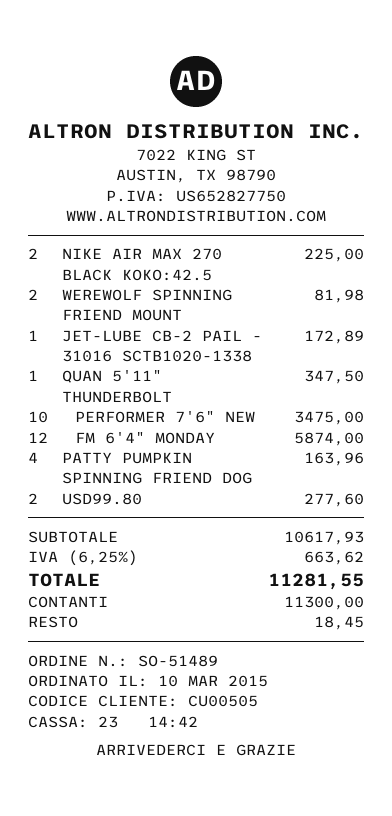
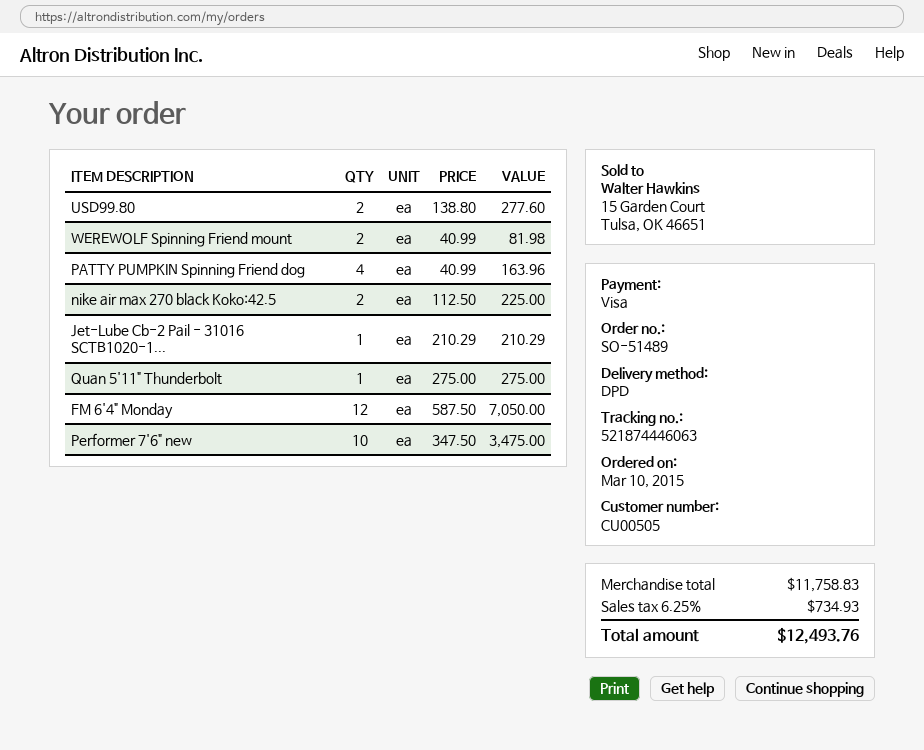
payment method: cash -> Visa
JET-LUBE CB-2 PAIL - 31016 SCTB1020-1338: 1 for 172.89 -> 1 for 210.29
QUAN 5'11" THUNDERBOLT: 1 for 347.50 -> 1 for 275.00
FM 6'4" MONDAY: 12 for 5874.00 -> 12 for 7050.00
subtotal: 10617.93 -> 11758.83
tax: 6.25% = 663.62 -> 6.25% = 734.93
total: 11281.55 -> 12493.76

